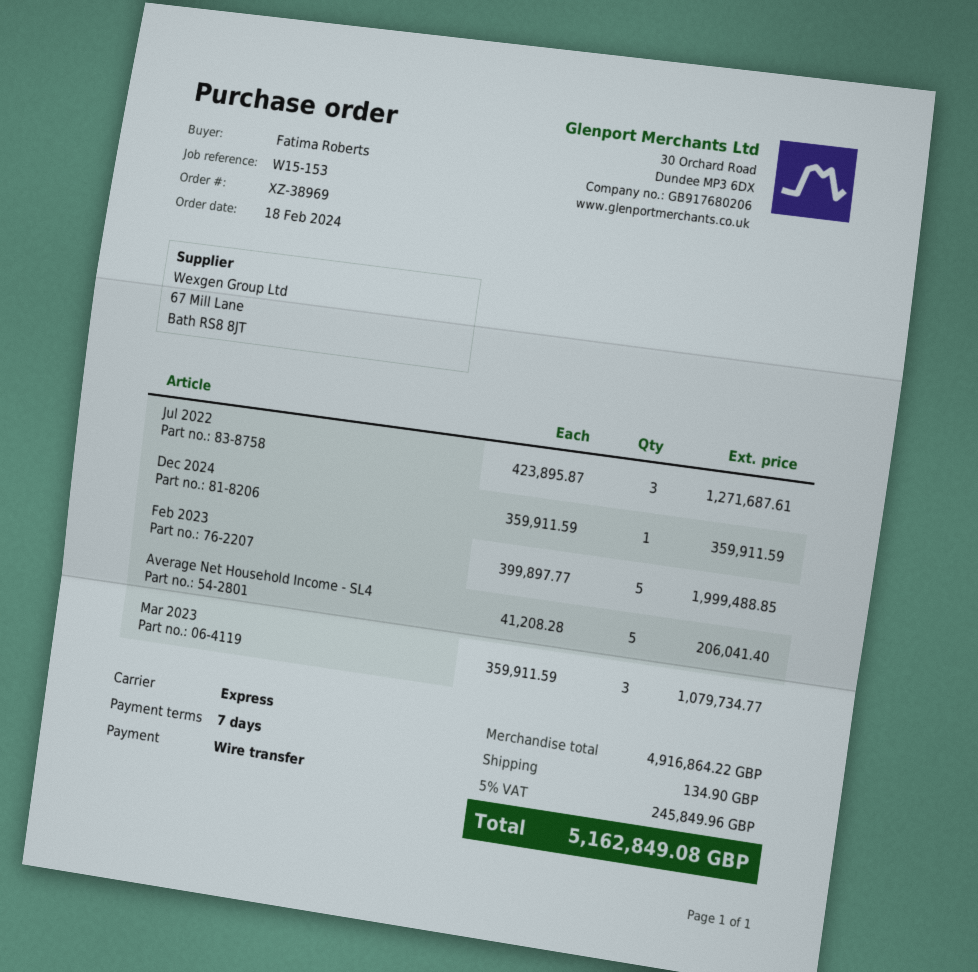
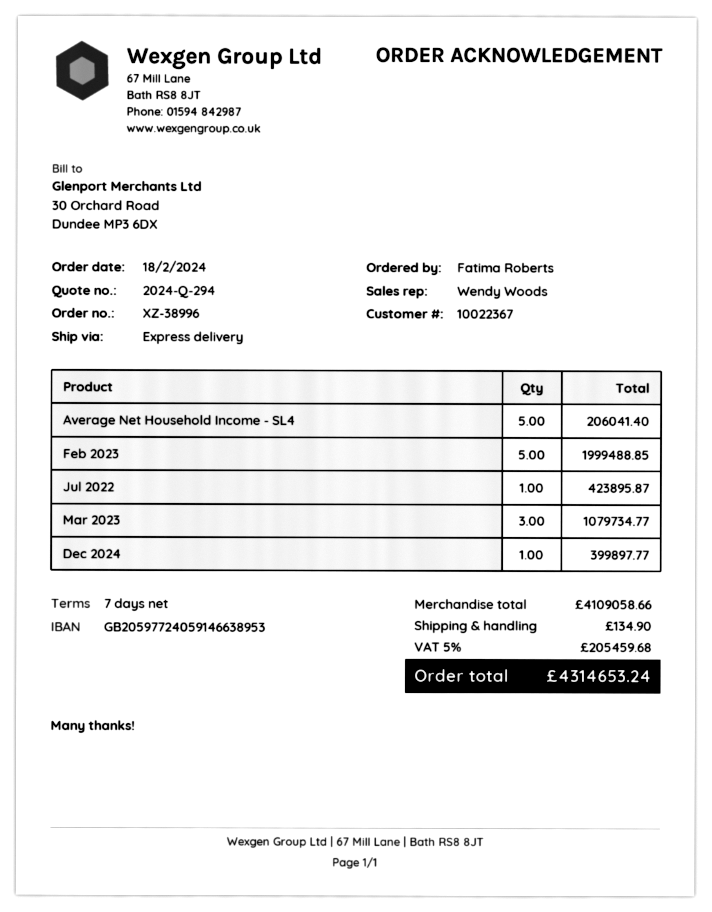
order number: XZ-38969 -> XZ-38996
Jul 2022: 3 for 1271687.61 -> 1 for 423895.87
Dec 2024: 1 for 359911.59 -> 1 for 399897.77
subtotal: 4916864.22 -> 4109058.66
tax: 5% = 245849.96 -> 5% = 205459.68
total: 5162849.08 -> 4314653.24

